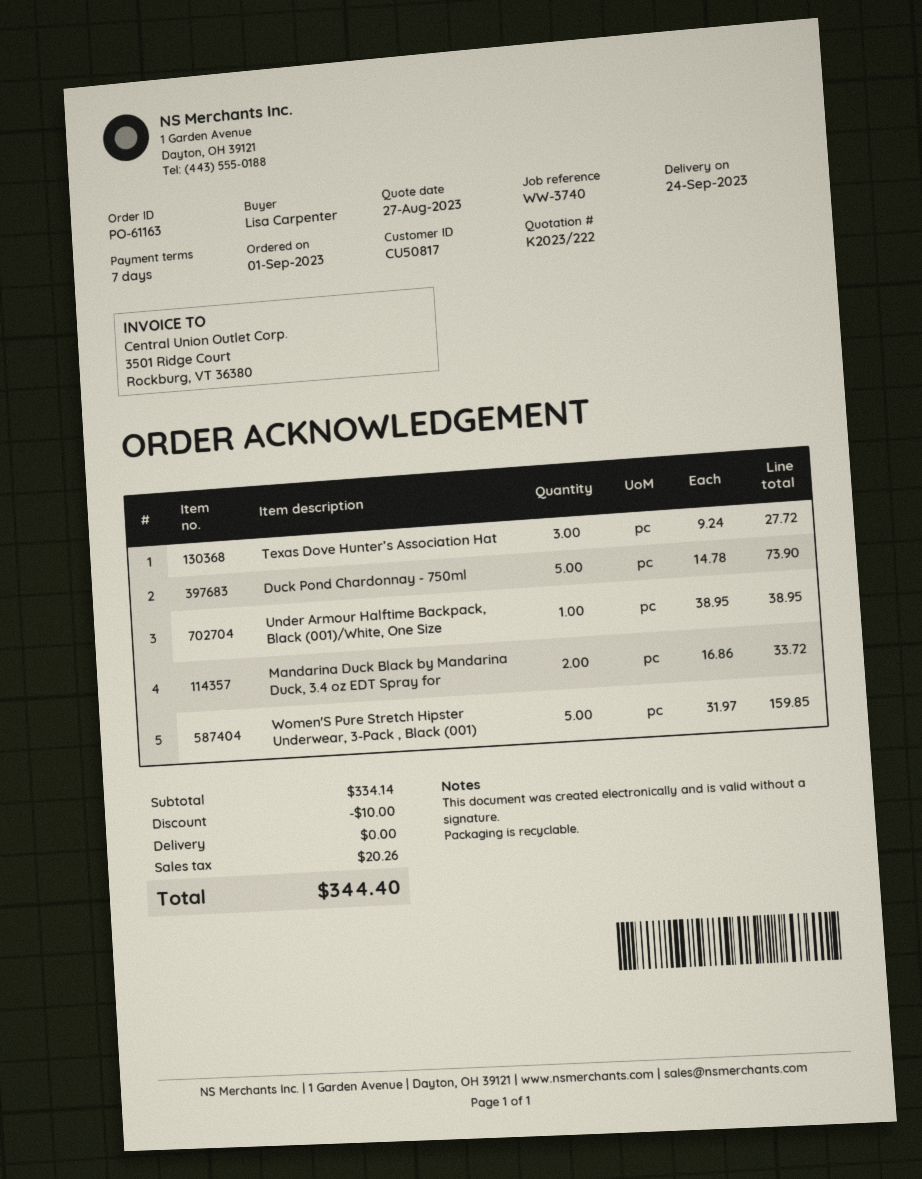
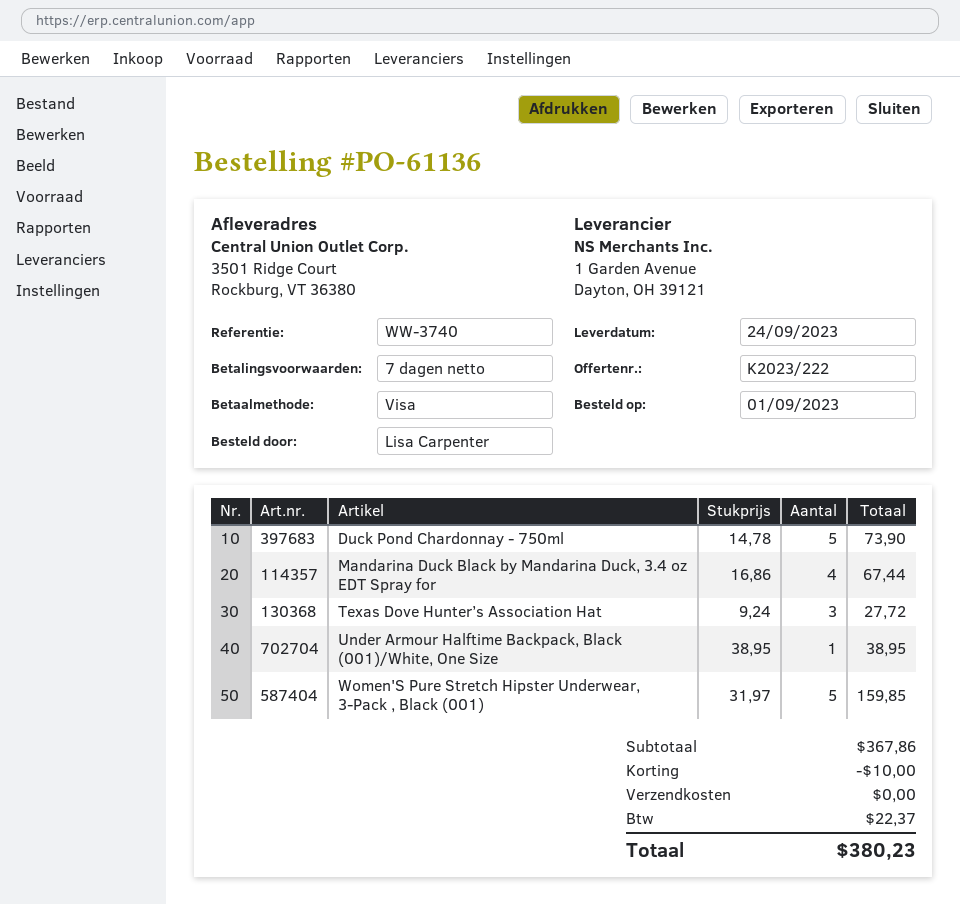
order number: PO-61163 -> PO-61136
Mandarina Duck Black by Mandarina Duck, 3.4 oz EDT Spray for: 2 x 16.86 = 33.72 -> 4 x 16.86 = 67.44
subtotal: 334.14 -> 367.86
tax: 20.26 -> 22.37
total: 344.40 -> 380.23

